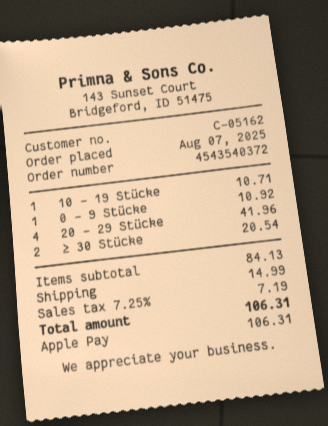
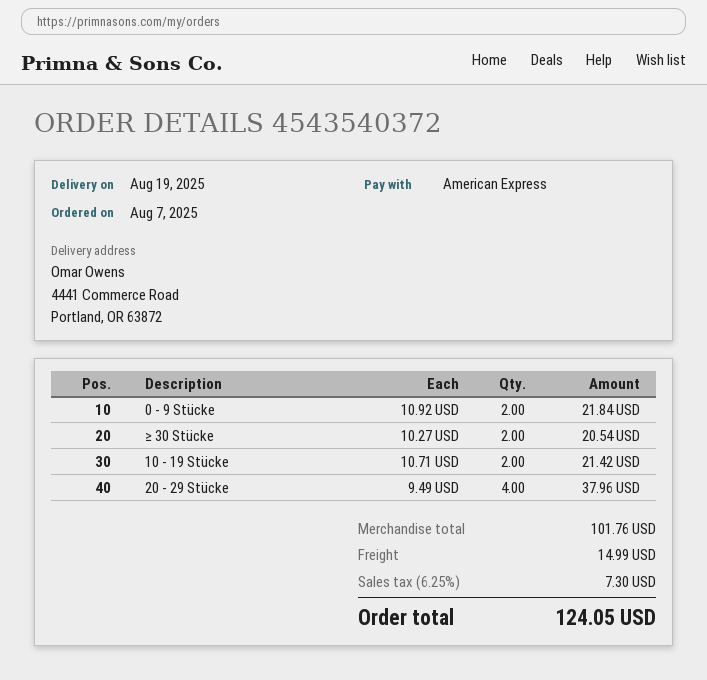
payment method: Apple Pay -> American Express
10 - 19 Stücke: 1 for 10.71 -> 2 for 21.42
0 - 9 Stücke: 1 for 10.92 -> 2 for 21.84
20 - 29 Stücke: 4 for 41.96 -> 4 for 37.96
subtotal: 84.13 -> 101.76
tax: 7.25% = 7.19 -> 6.25% = 7.30
total: 106.31 -> 124.05

